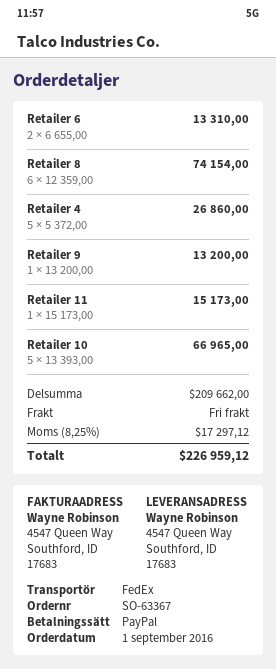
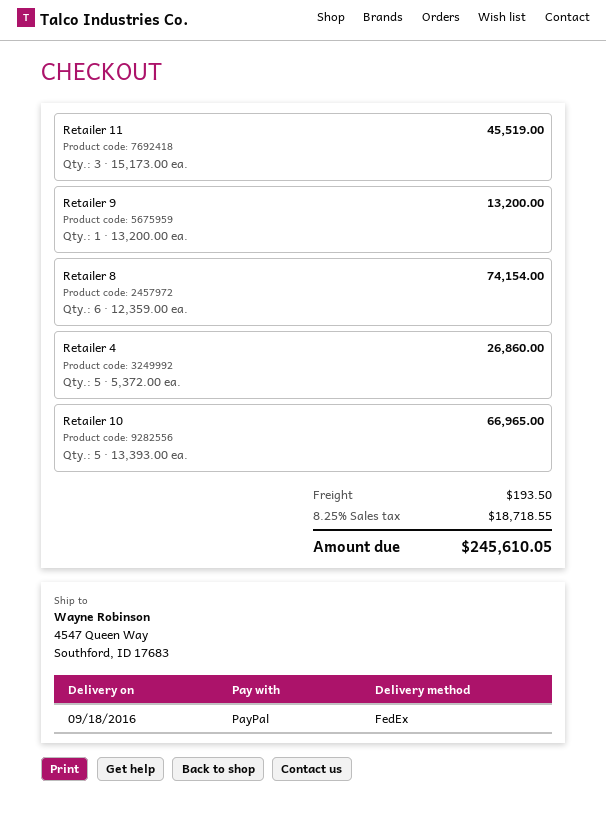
Retailer 6: 2 x 6655.00 = 13310.00 -> none
Retailer 11: 1 x 15173.00 = 15173.00 -> 3 x 15173.00 = 45519.00
shipping: 0.00 -> 193.50
tax: 8.25% = 17297.12 -> 8.25% = 18718.55
total: 226959.12 -> 245610.05

